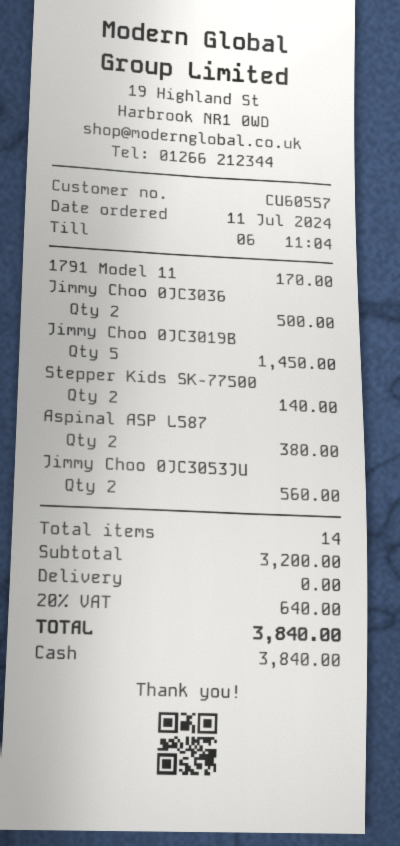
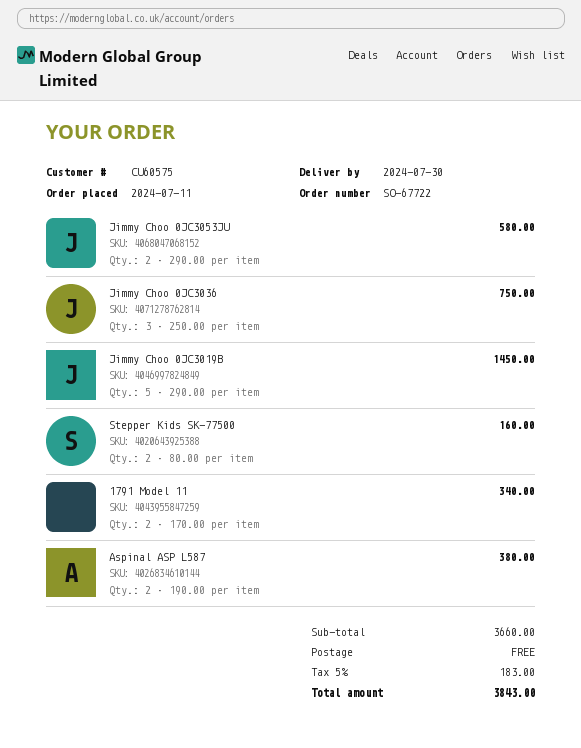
customer number: CU60557 -> CU60575
1791 Model 11: 1 for 170.00 -> 2 for 340.00
Jimmy Choo 0JC3036: 2 for 500.00 -> 3 for 750.00
Stepper Kids SK-77500: 2 for 140.00 -> 2 for 160.00
Jimmy Choo 0JC3053JU: 2 for 560.00 -> 2 for 580.00
subtotal: 3200.00 -> 3660.00
tax: 20% = 640.00 -> 5% = 183.00
total: 3840.00 -> 3843.00

